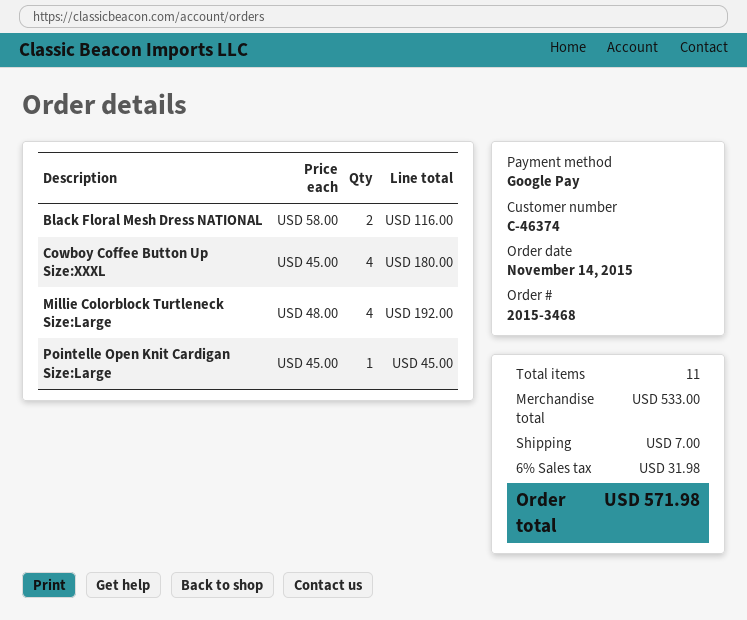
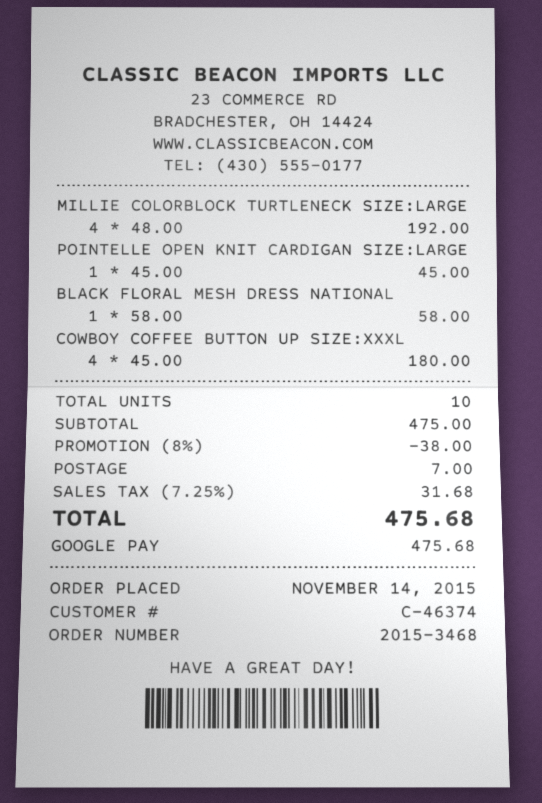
Black Floral Mesh Dress NATIONAL: 2 x 58.00 = 116.00 -> 1 x 58.00 = 58.00
total quantity: 11 -> 10
subtotal: 533.00 -> 475.00
discount: none -> 8% = 38.00
tax: 6% = 31.98 -> 7.25% = 31.68
total: 571.98 -> 475.68

